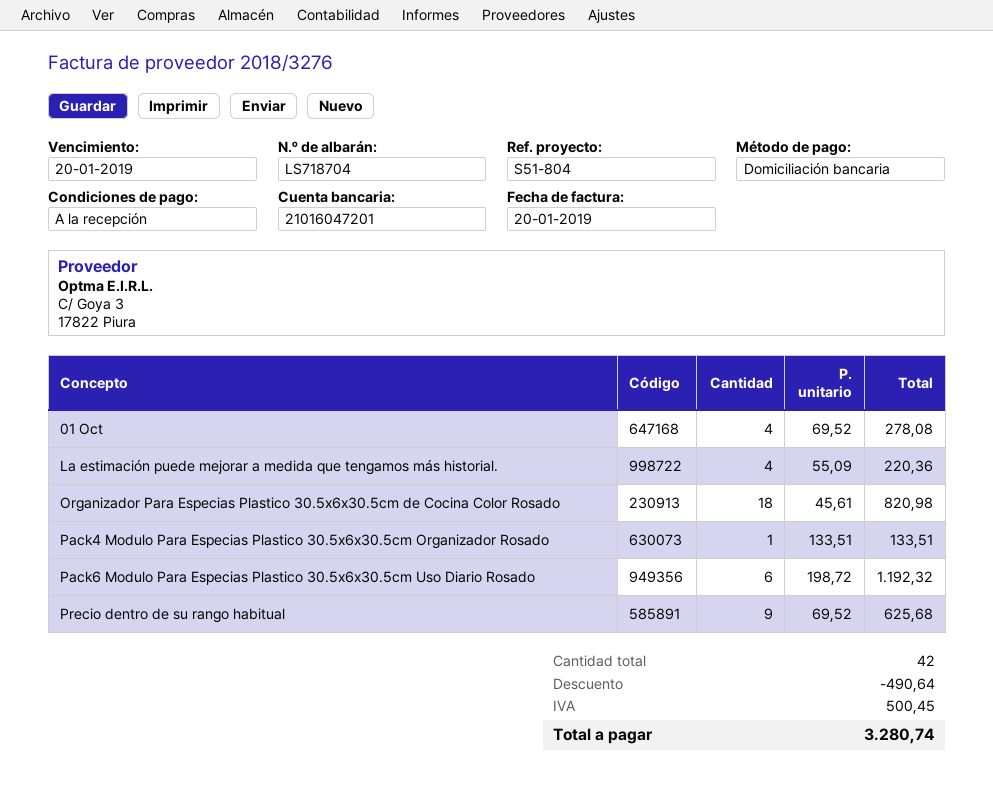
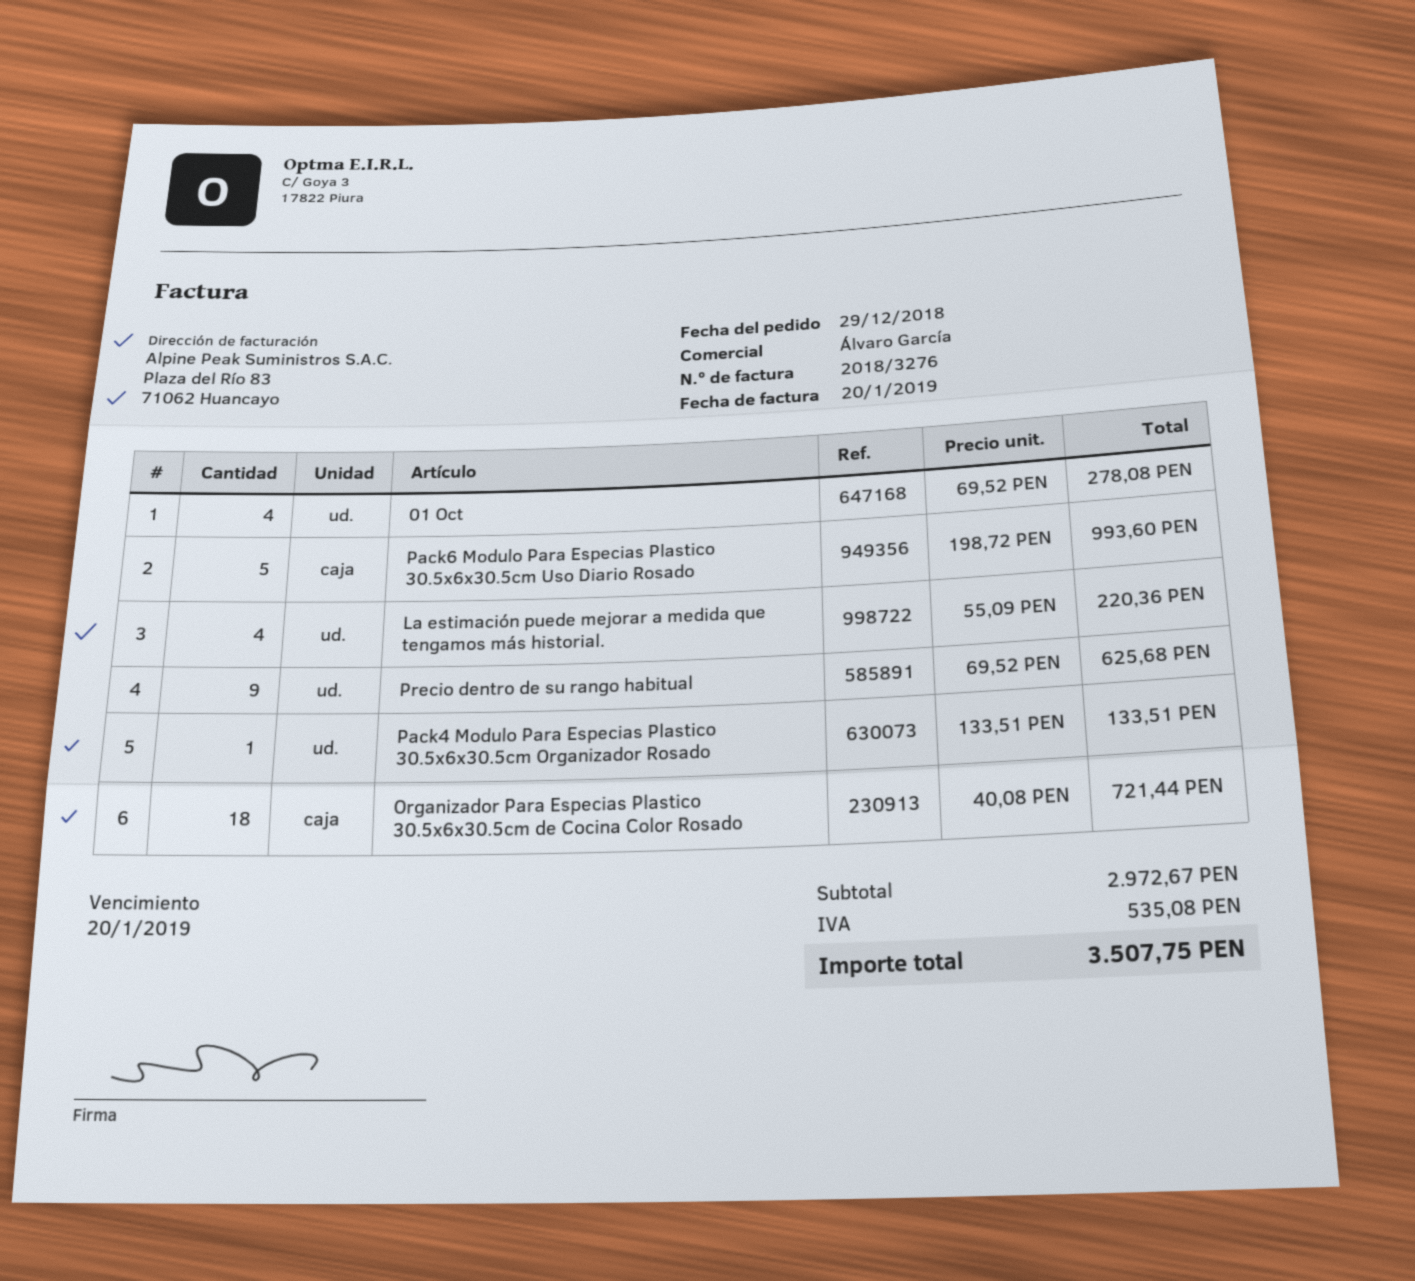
Organizador Para Especias Plastico 30.5x6x30.5cm de Cocina Color Rosado: 18 x 45.61 = 820.98 -> 18 x 40.08 = 721.44
Pack6 Modulo Para Especias Plastico 30.5x6x30.5cm Uso Diario Rosado: 6 x 198.72 = 1192.32 -> 5 x 198.72 = 993.60
discount: 490.64 -> none
tax: 500.45 -> 535.08
total: 3280.74 -> 3507.75

